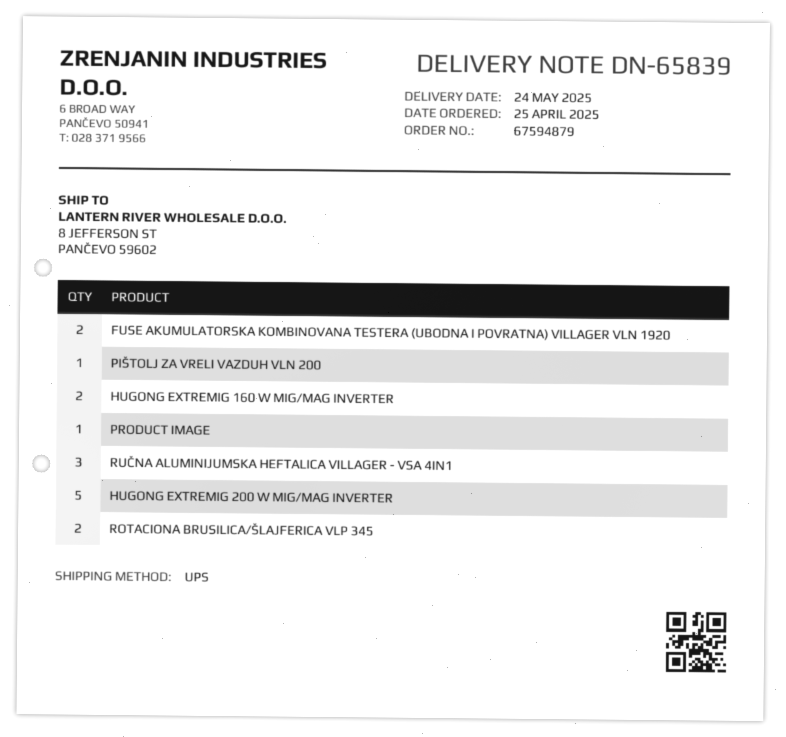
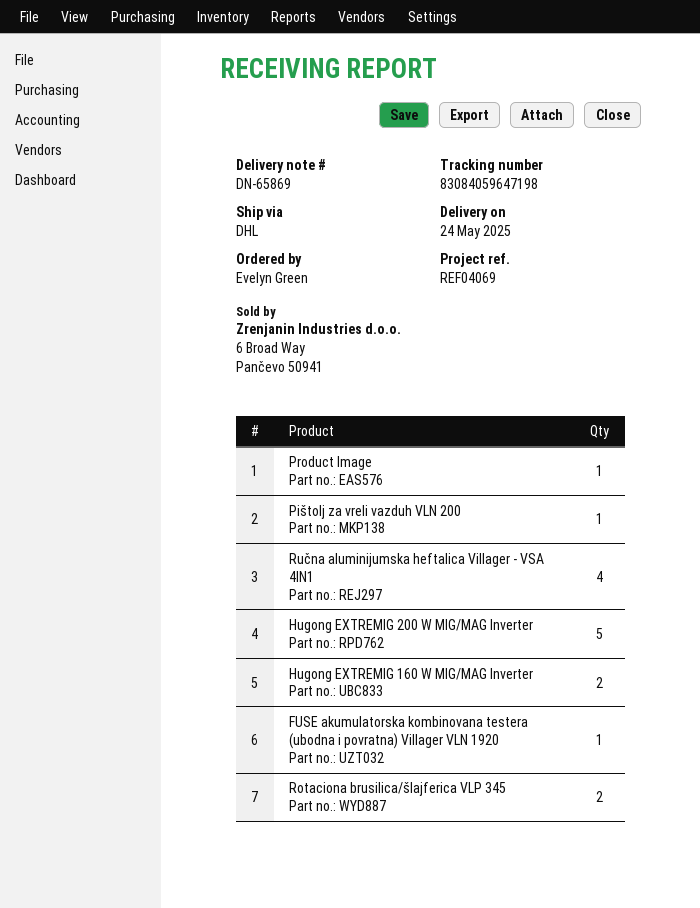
delivery note number: DN-65839 -> DN-65869
shipping method: UPS -> DHL
FUSE AKUMULATORSKA KOMBINOVANA TESTERA (UBODNA I POVRATNA) VILLAGER VLN 1920: 2 -> 1
RUČNA ALUMINIJUMSKA HEFTALICA VILLAGER - VSA 4IN1: 3 -> 4

